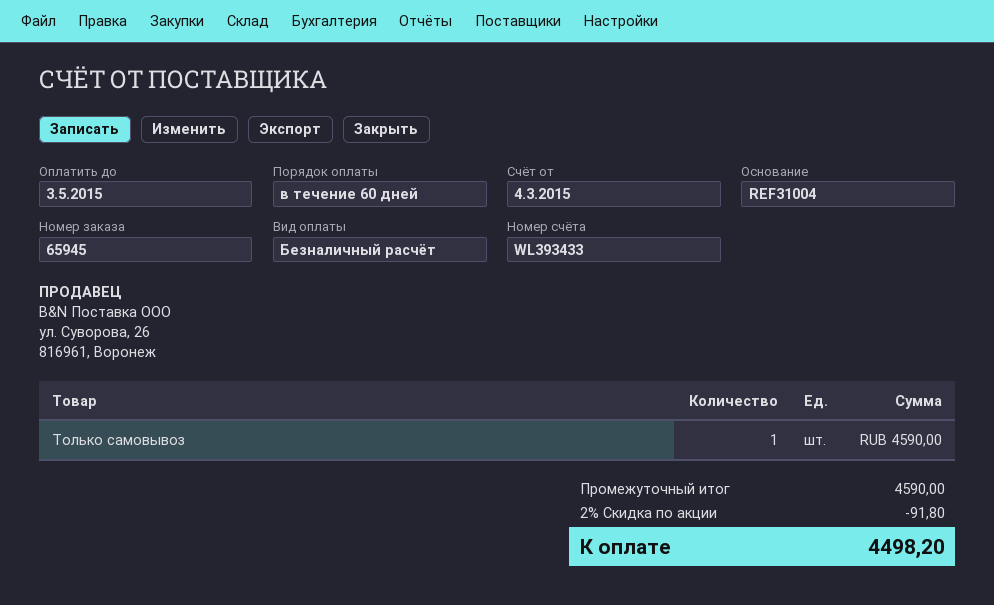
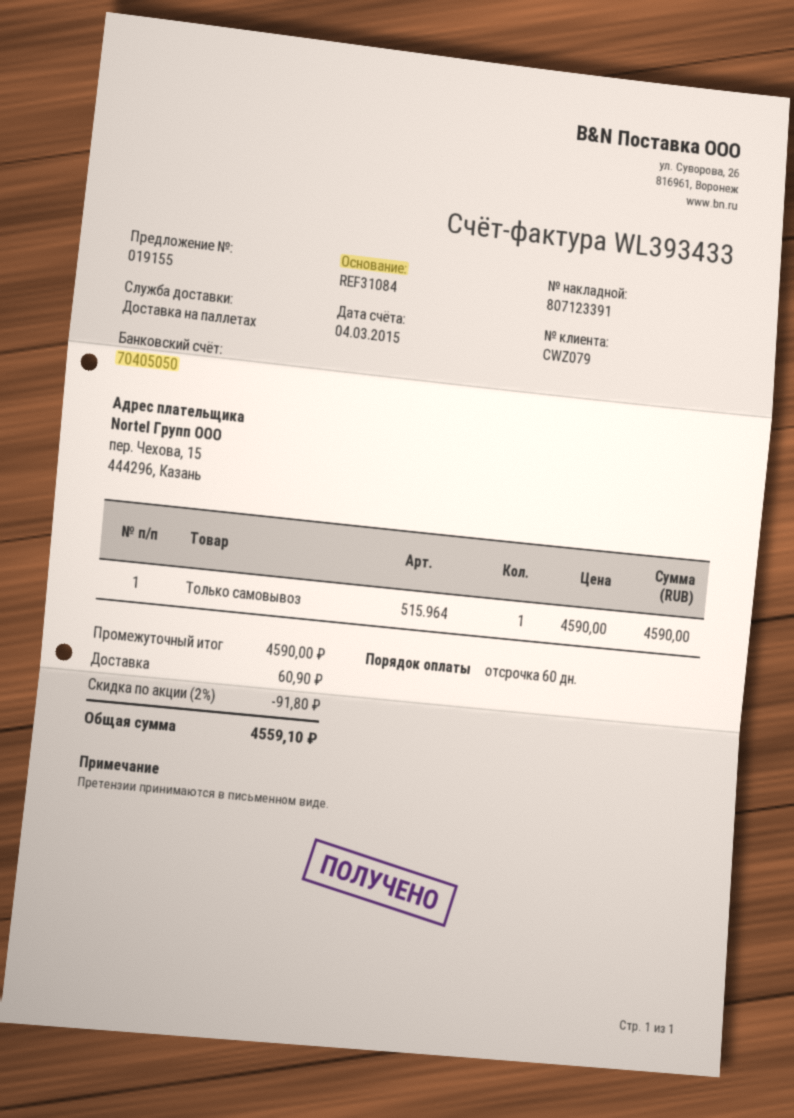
reference: REF31004 -> REF31084
shipping: none -> 60.90
total: 4498.20 -> 4559.10

